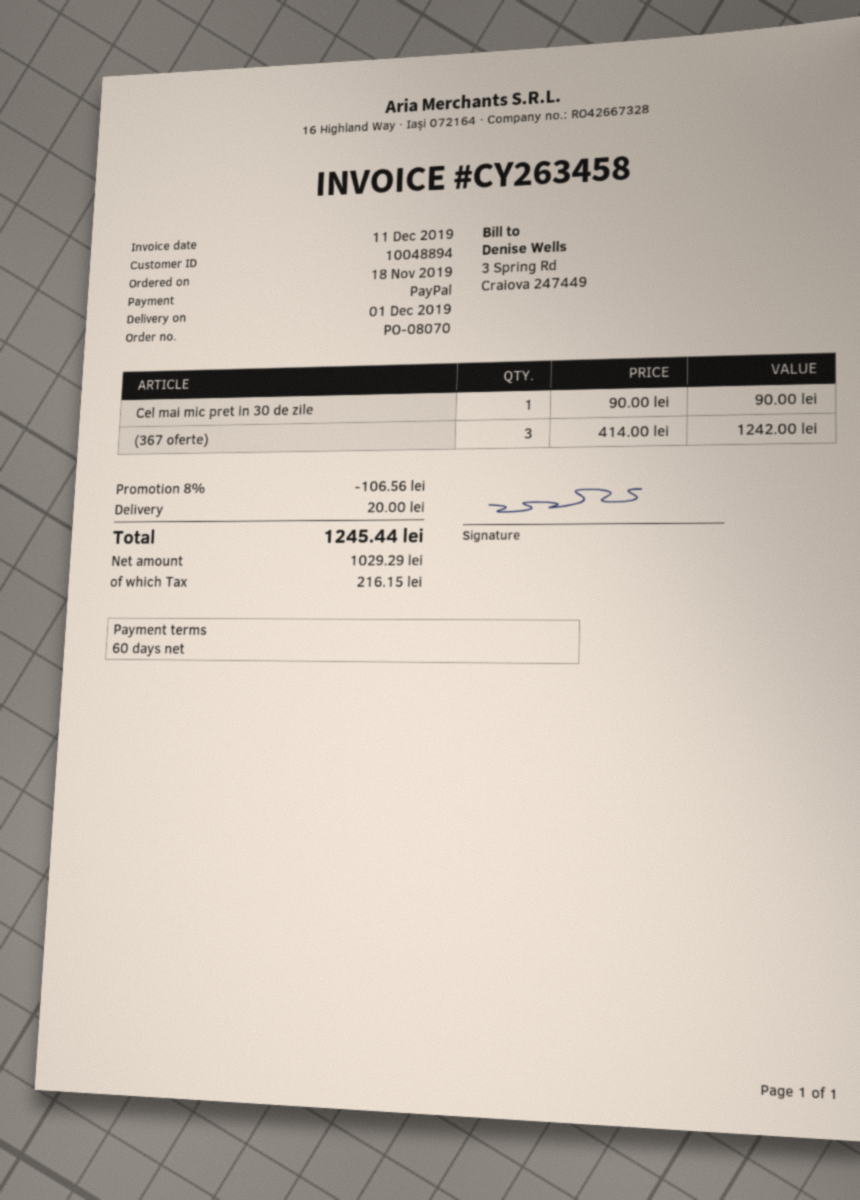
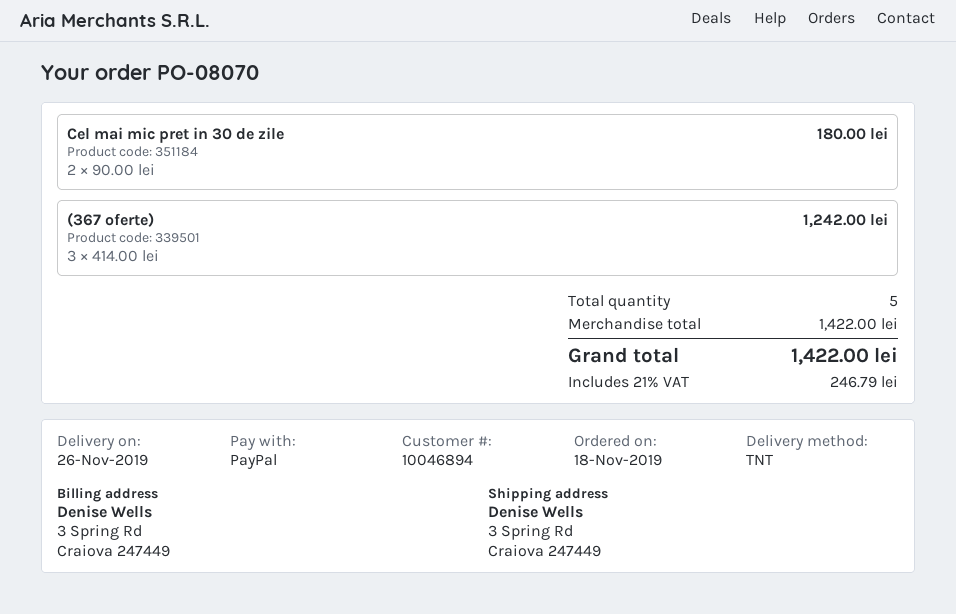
delivery date: 2019-12-01 -> 2019-11-26
customer number: 10048894 -> 10046894
Cel mai mic pret in 30 de zile: 1 x 90.00 = 90.00 -> 2 x 90.00 = 180.00
discount: 8% = 106.56 -> none
shipping: 20.00 -> none
tax: 216.15 -> 246.79
total: 1245.44 -> 1422.00

